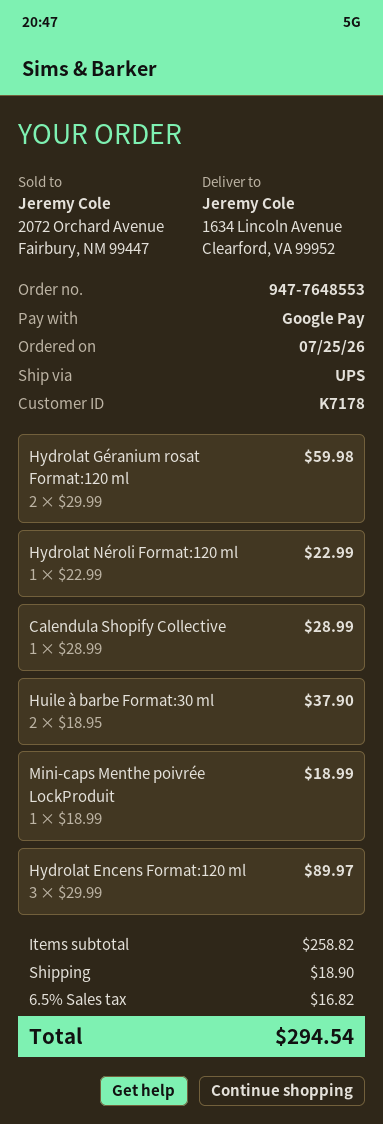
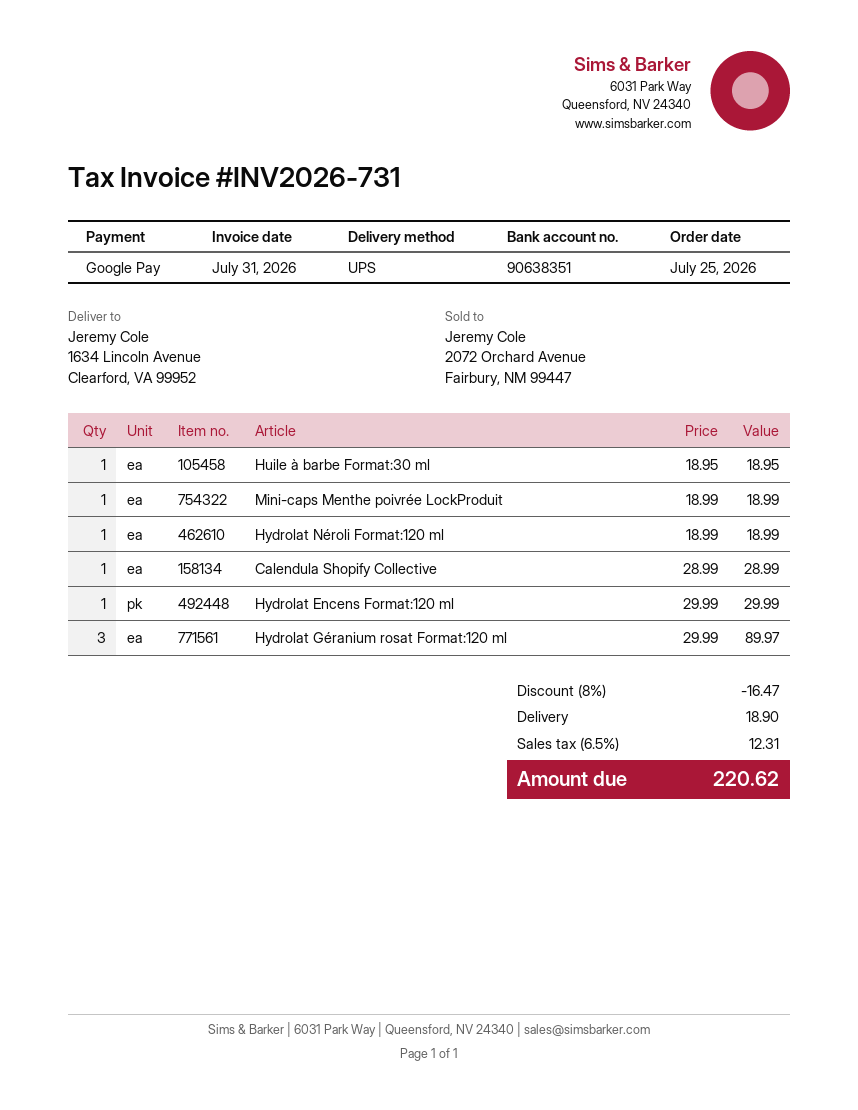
Hydrolat Géranium rosat Format:120 ml: 2 x 29.99 = 59.98 -> 3 x 29.99 = 89.97
Hydrolat Néroli Format:120 ml: 1 x 22.99 = 22.99 -> 1 x 18.99 = 18.99
Huile à barbe Format:30 ml: 2 x 18.95 = 37.90 -> 1 x 18.95 = 18.95
Hydrolat Encens Format:120 ml: 3 x 29.99 = 89.97 -> 1 x 29.99 = 29.99
discount: none -> 8% = 16.47
tax: 6.5% = 16.82 -> 6.5% = 12.31
total: 294.54 -> 220.62

